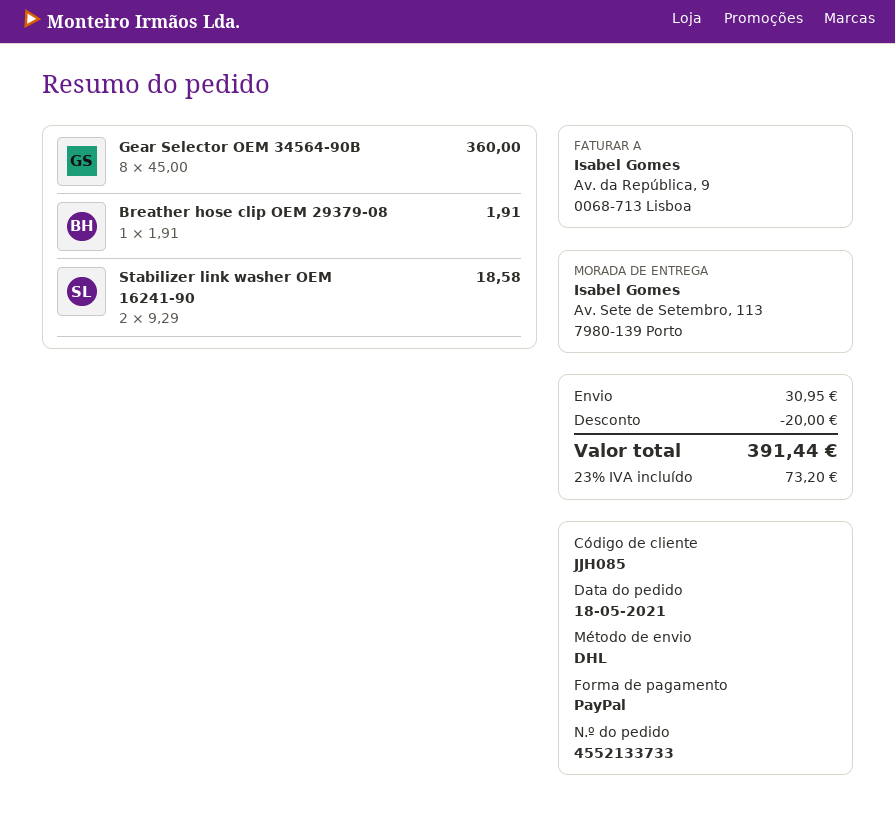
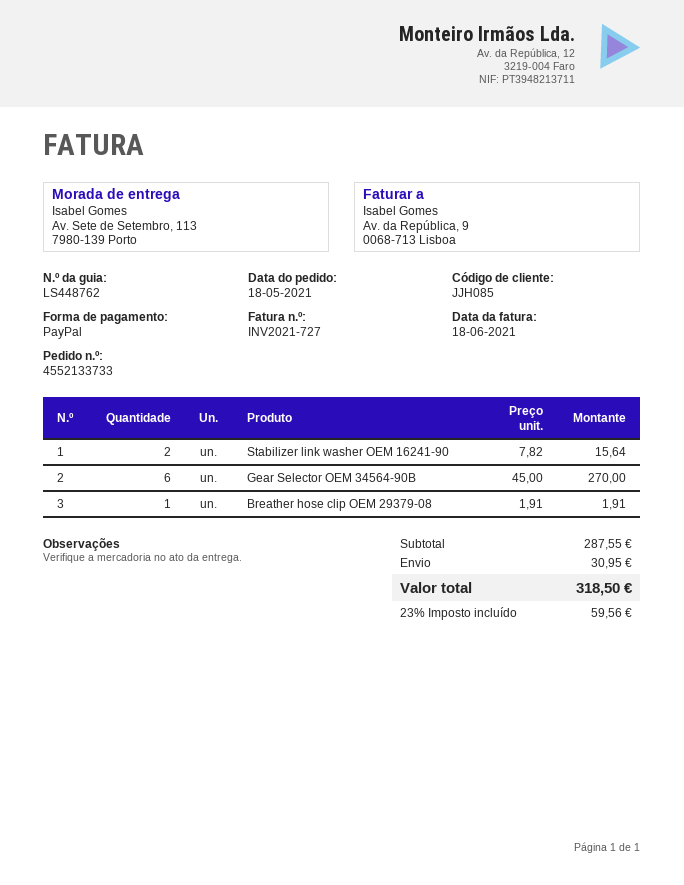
Gear Selector OEM 34564-90B: 8 x 45.00 = 360.00 -> 6 x 45.00 = 270.00
Stabilizer link washer OEM 16241-90: 2 x 9.29 = 18.58 -> 2 x 7.82 = 15.64
discount: 20.00 -> none
tax: 23% = 73.20 -> 23% = 59.56
total: 391.44 -> 318.50

